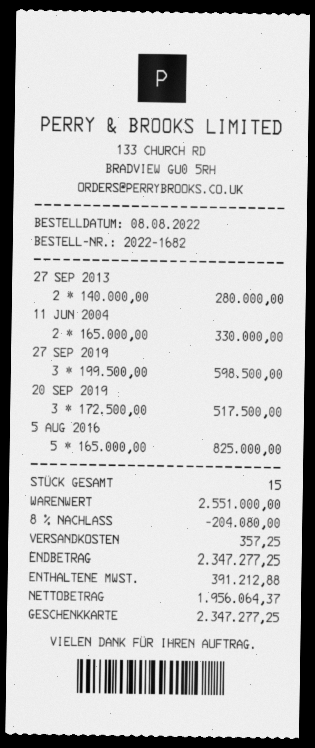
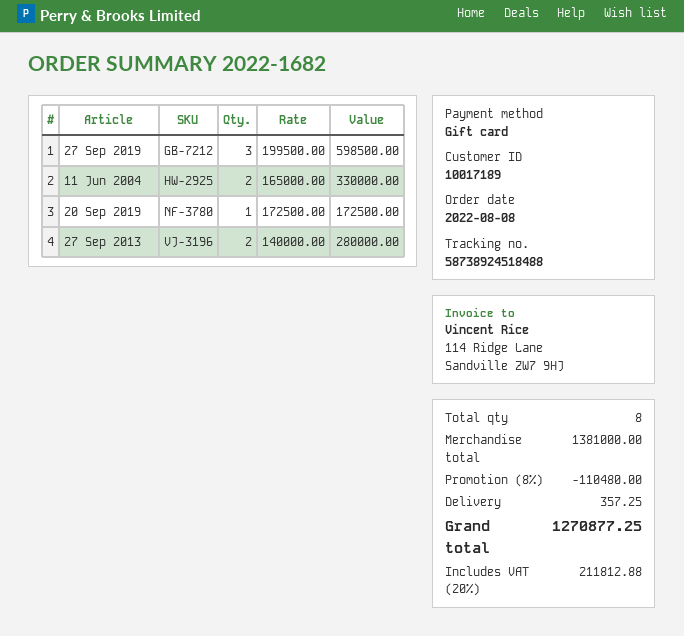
20 SEP 2019: 3 x 172500.00 = 517500.00 -> 1 x 172500.00 = 172500.00
5 AUG 2016: 5 x 165000.00 = 825000.00 -> none
total quantity: 15 -> 8
subtotal: 2551000.00 -> 1381000.00
discount: 8% = 204080.00 -> 8% = 110480.00
tax: 391212.88 -> 211812.88
total: 2347277.25 -> 1270877.25

